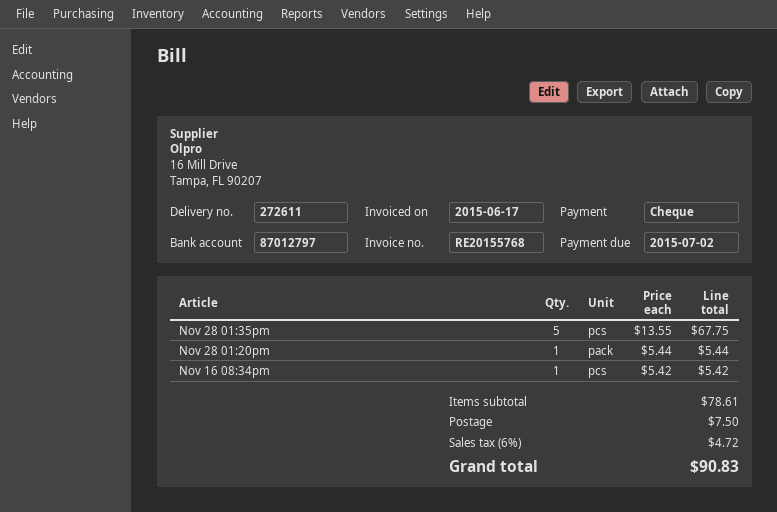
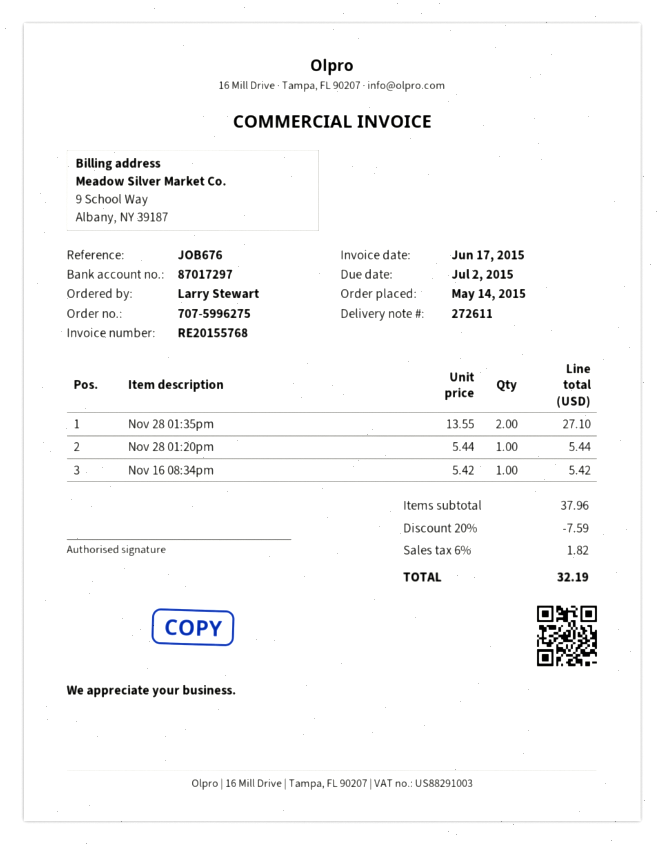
bank account: 87012797 -> 87017297
Nov 28 01:35pm: 5 x 13.55 = 67.75 -> 2 x 13.55 = 27.10
subtotal: 78.61 -> 37.96
discount: none -> 20% = 7.59
shipping: 7.50 -> none
tax: 6% = 4.72 -> 6% = 1.82
total: 90.83 -> 32.19

